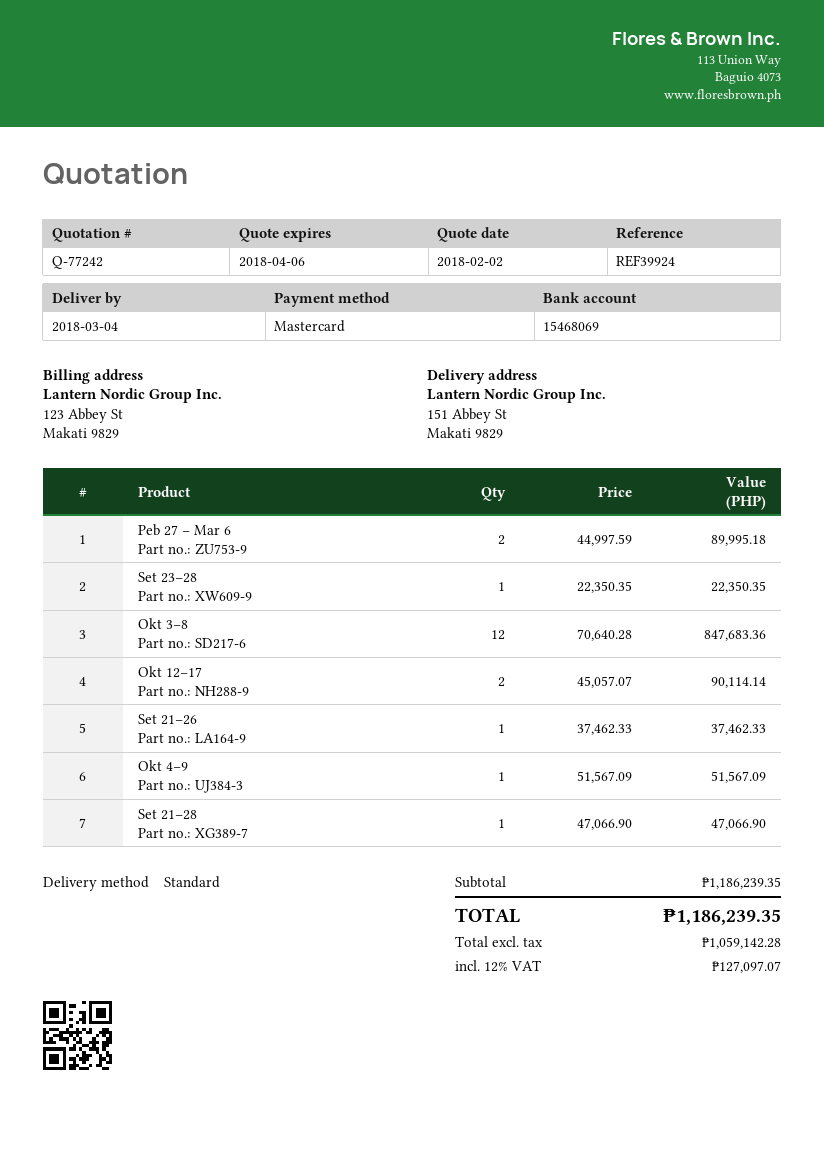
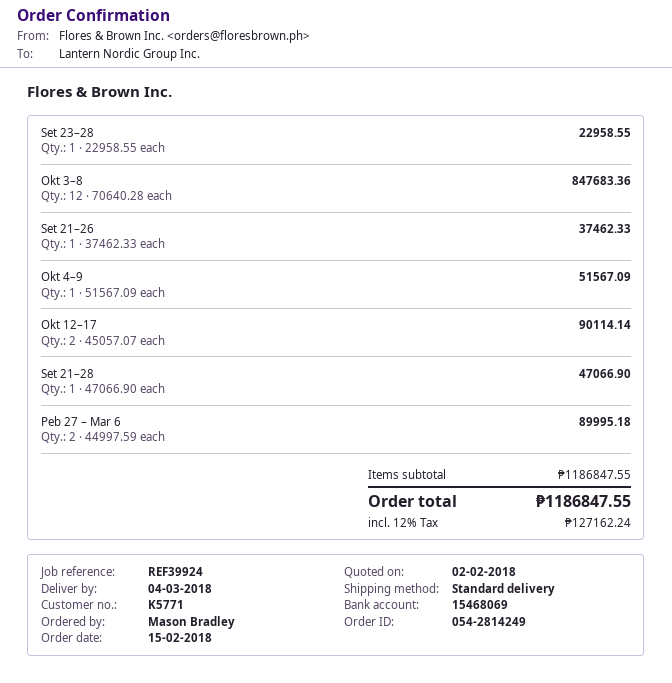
Set 23–28: 1 x 22350.35 = 22350.35 -> 1 x 22958.55 = 22958.55
subtotal: 1186239.35 -> 1186847.55
tax: 12% = 127097.07 -> 12% = 127162.24
total: 1186239.35 -> 1186847.55

